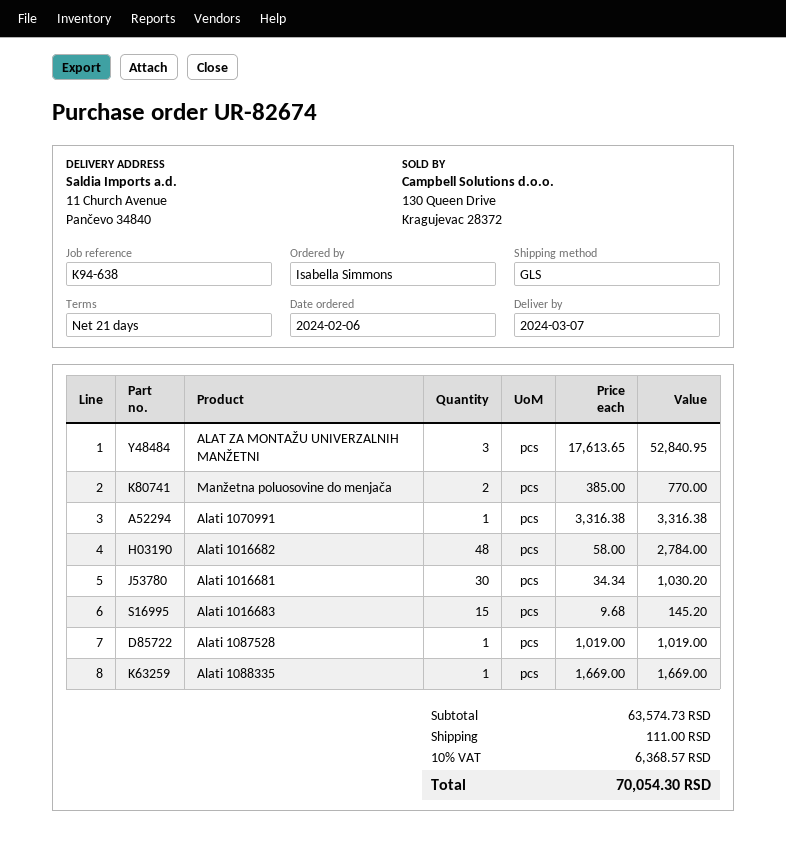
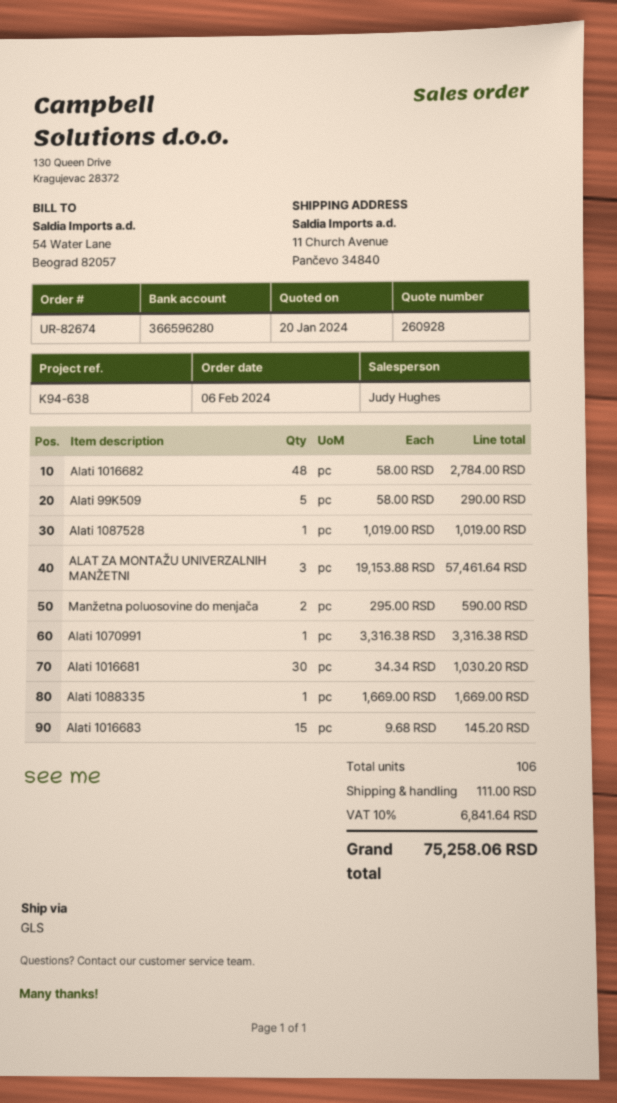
ALAT ZA MONTAŽU UNIVERZALNIH MANŽETNI: 3 x 17613.65 = 52840.95 -> 3 x 19153.88 = 57461.64
Manžetna poluosovine do menjača: 2 x 385.00 = 770.00 -> 2 x 295.00 = 590.00
Alati 99K509: none -> 5 x 58.00 = 290.00
tax: 10% = 6368.57 -> 10% = 6841.64
total: 70054.30 -> 75258.06

